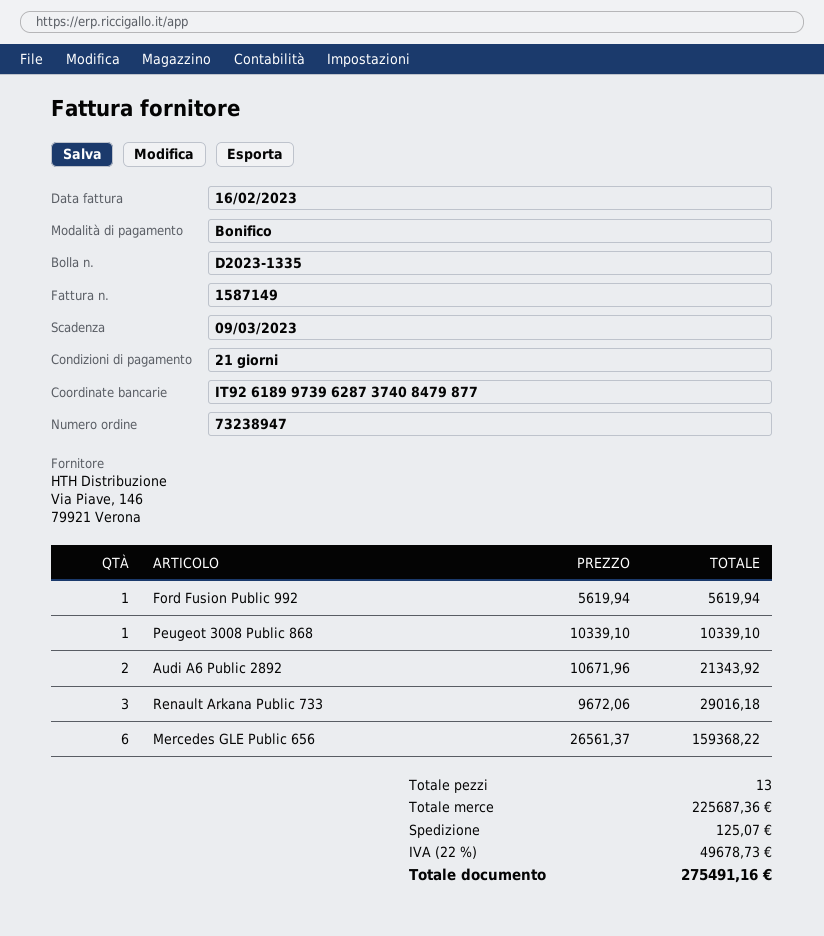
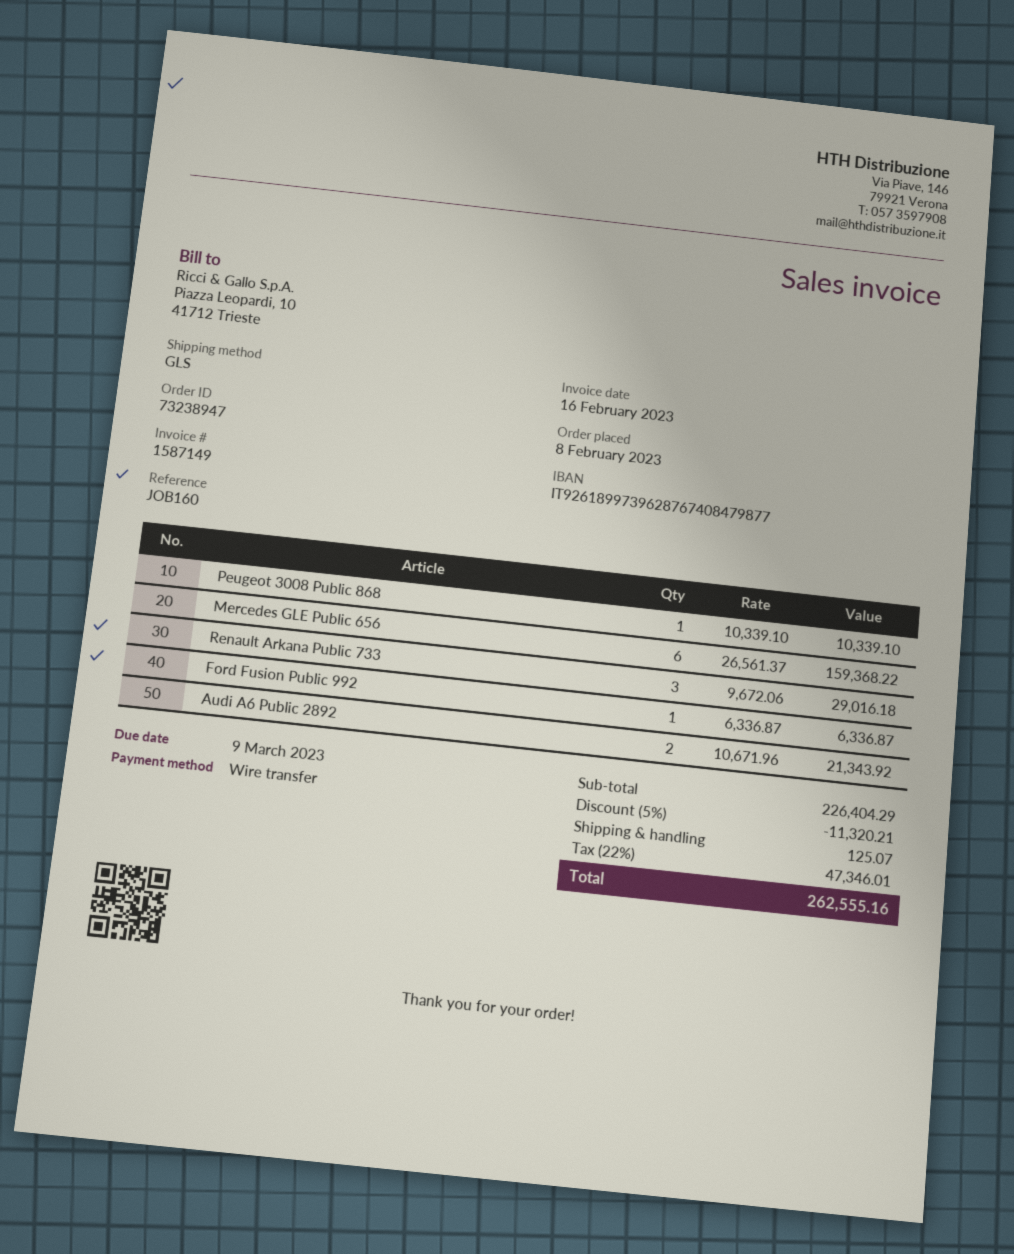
bank account: IT9261899739628737408479877 -> IT9261899739628767408479877
Ford Fusion Public 992: 1 x 5619.94 = 5619.94 -> 1 x 6336.87 = 6336.87
subtotal: 225687.36 -> 226404.29
discount: none -> 5% = 11320.21
tax: 22% = 49678.73 -> 22% = 47346.01
total: 275491.16 -> 262555.16

